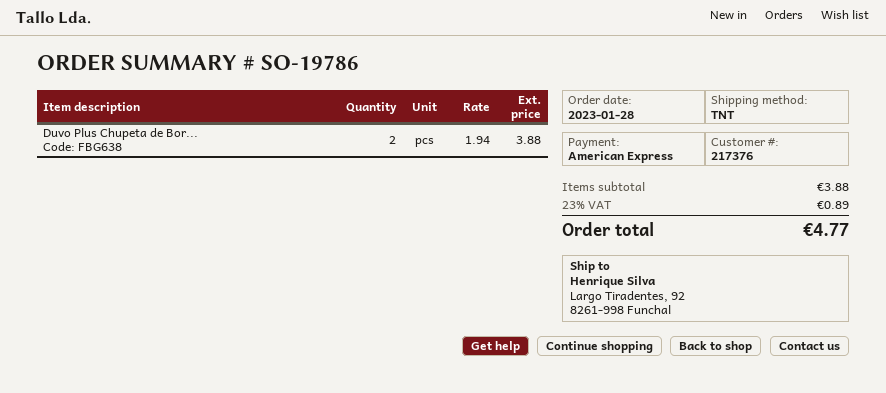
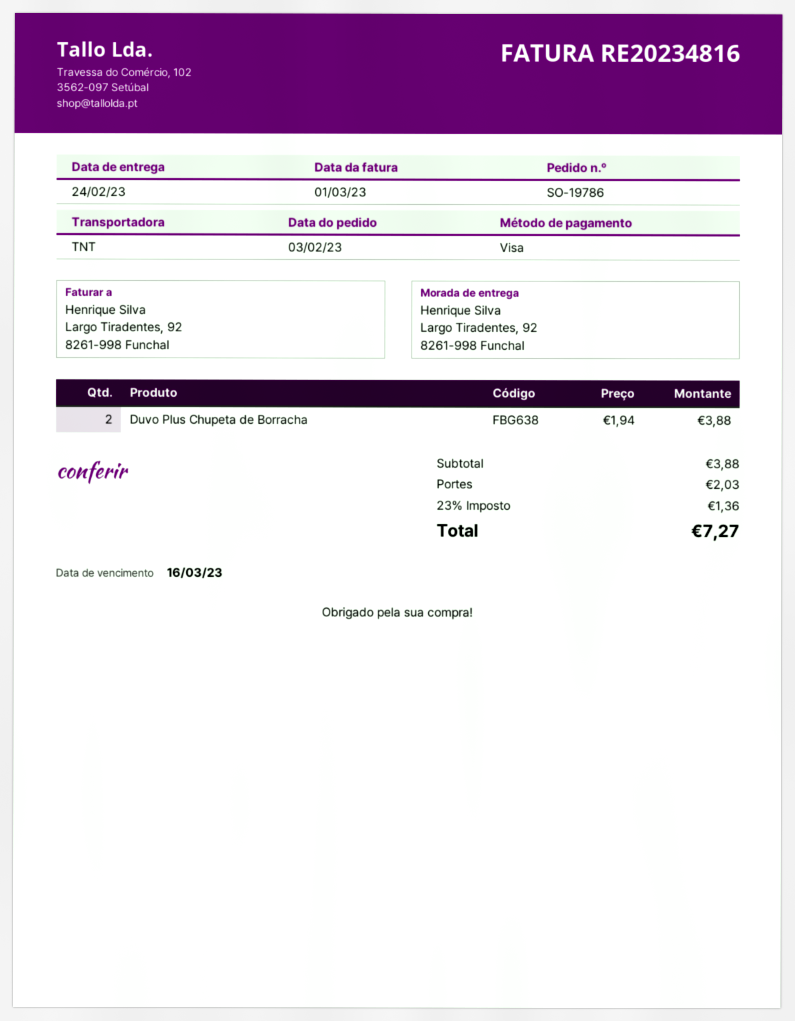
order date: 2023-01-28 -> 2023-02-03
payment method: American Express -> Visa
shipping: none -> 2.03
tax: 23% = 0.89 -> 23% = 1.36
total: 4.77 -> 7.27

